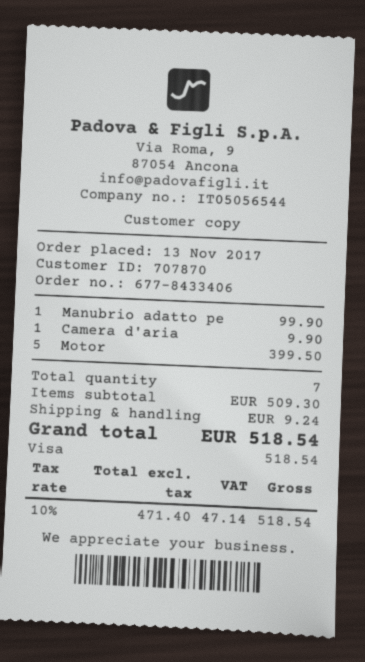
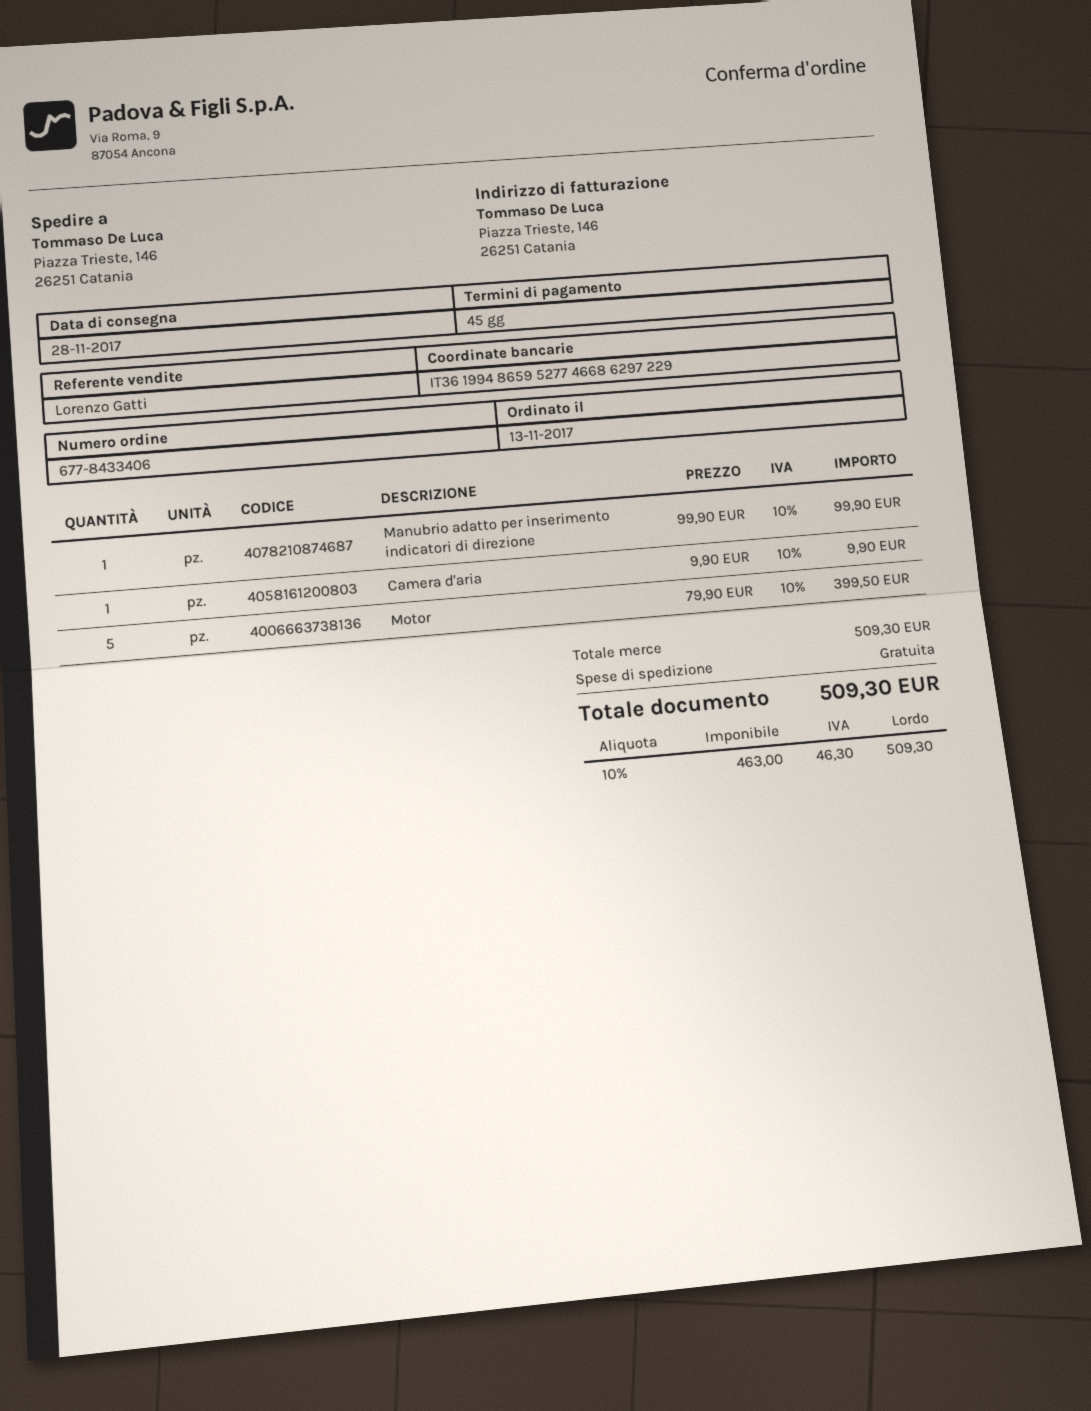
shipping: 9.24 -> 0.00
net: 471.40 -> 463.00
tax: 10% = 47.14 -> 10% = 46.30
total: 518.54 -> 509.30

